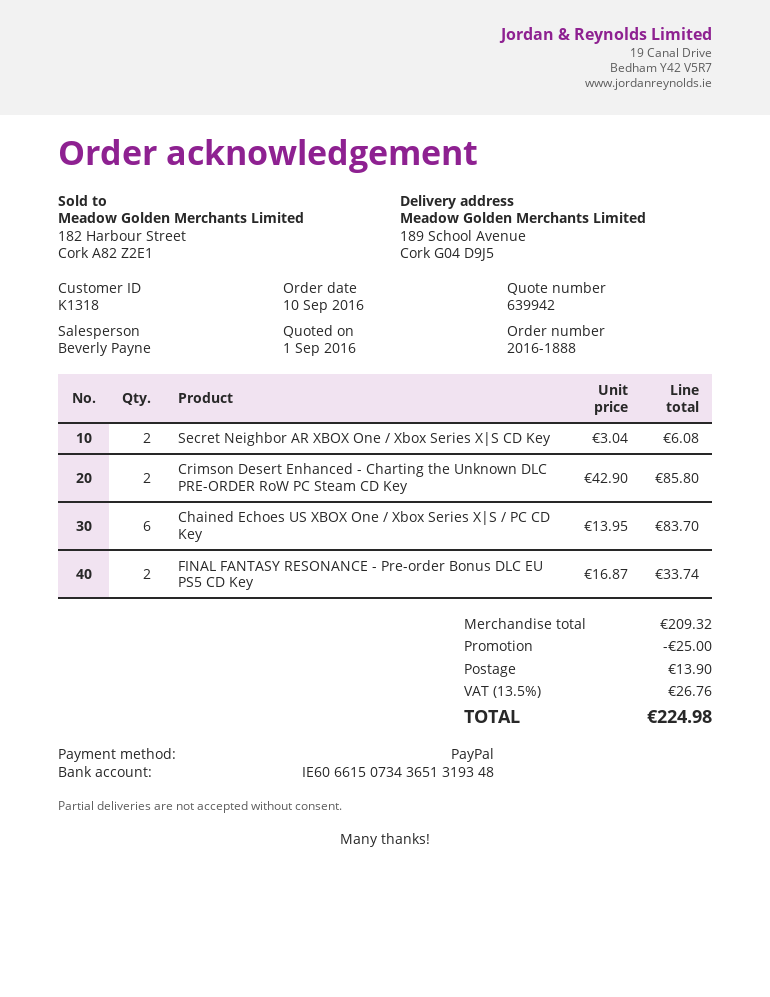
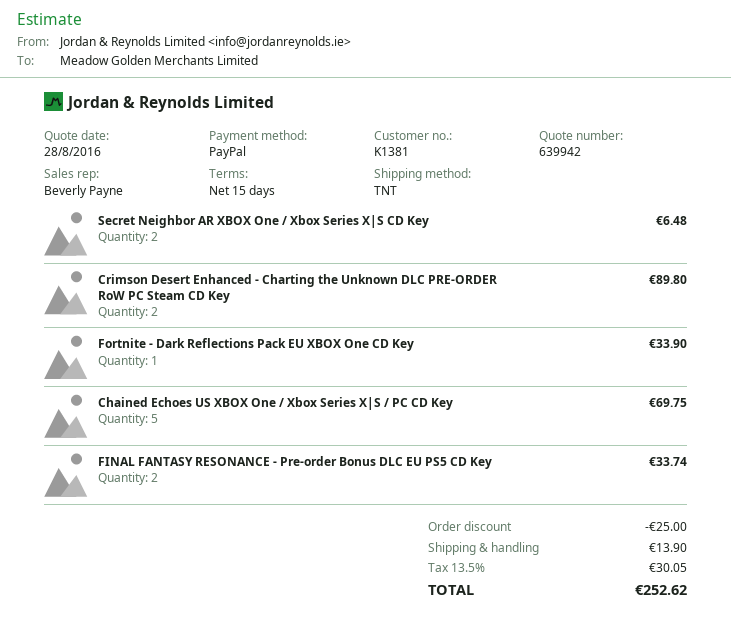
quote date: 2016-09-01 -> 2016-08-28
customer number: K1318 -> K1381
Secret Neighbor AR XBOX One / Xbox Series X|S CD Key: 2 for 6.08 -> 2 for 6.48
Crimson Desert Enhanced - Charting the Unknown DLC PRE-ORDER RoW PC Steam CD Key: 2 for 85.80 -> 2 for 89.80
Chained Echoes US XBOX One / Xbox Series X|S / PC CD Key: 6 for 83.70 -> 5 for 69.75
Fortnite - Dark Reflections Pack EU XBOX One CD Key: none -> 1 for 33.90
tax: 13.5% = 26.76 -> 13.5% = 30.05
total: 224.98 -> 252.62

